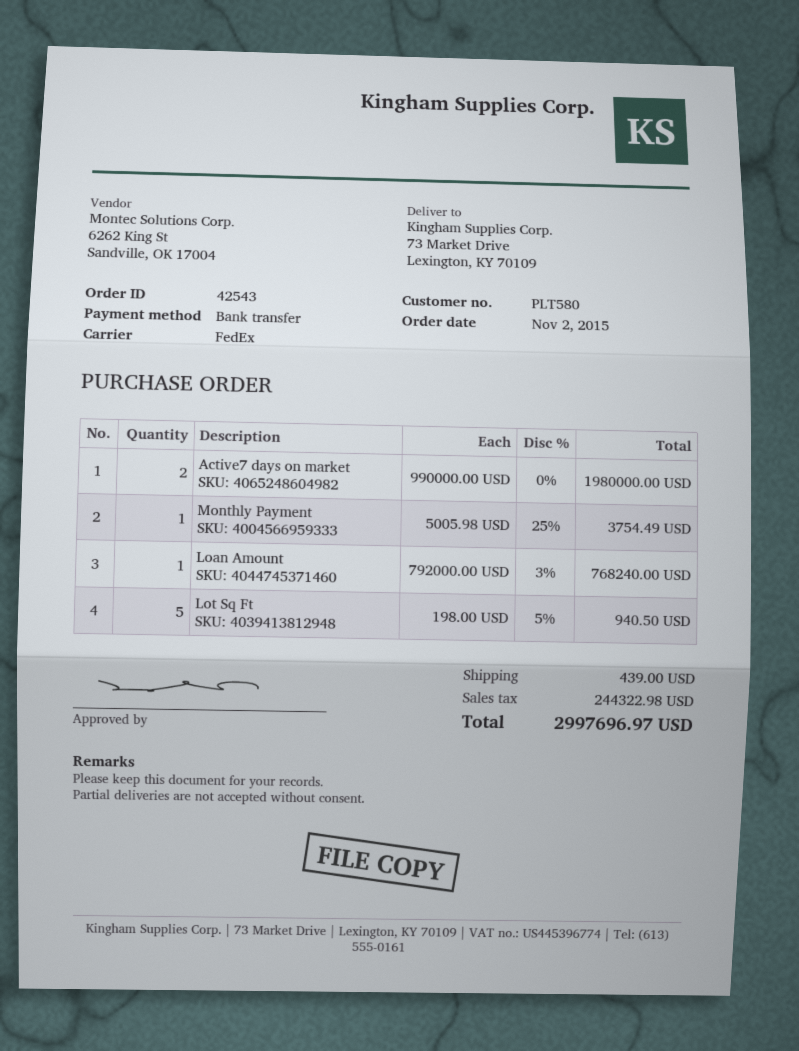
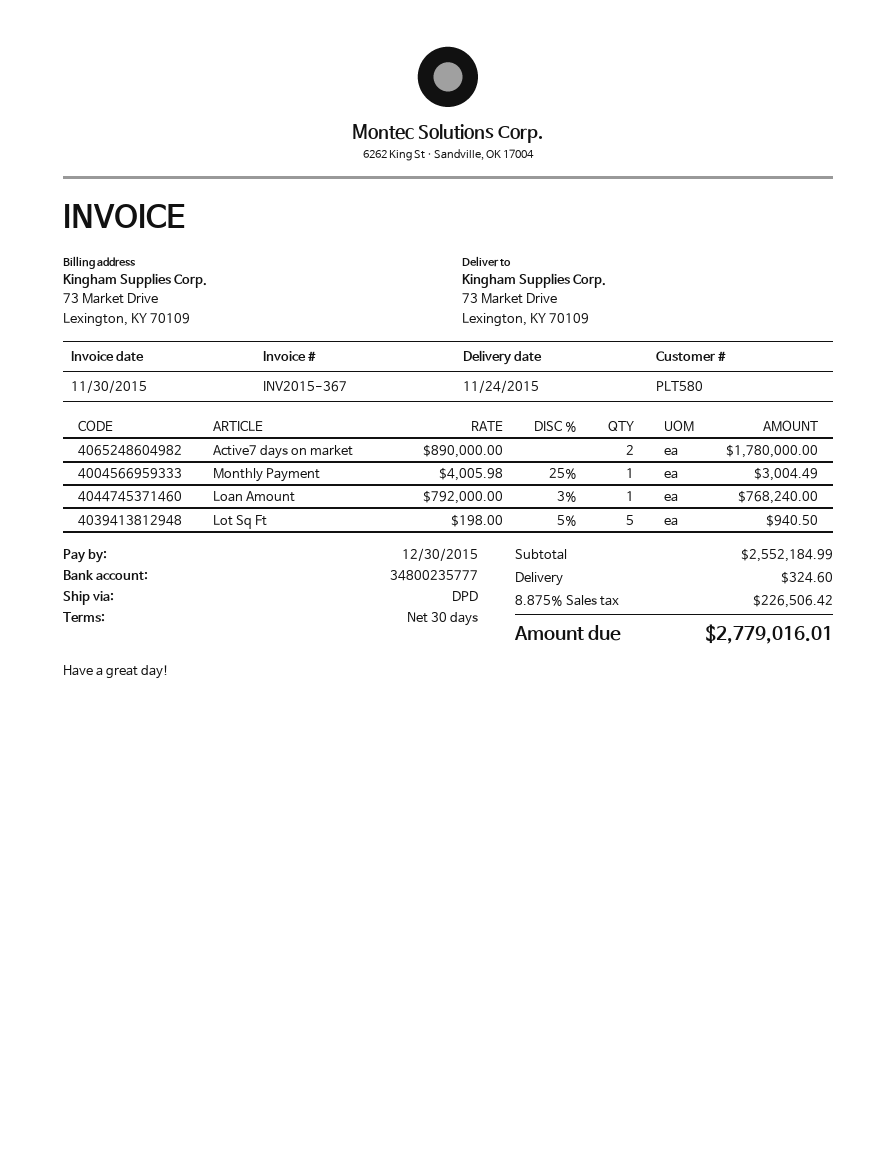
shipping method: FedEx -> DPD
Active7 days on market: 2 x 990000.00 = 1980000.00 -> 2 x 890000.00 = 1780000.00
Monthly Payment: 1 x 5005.98 - 25% = 3754.49 -> 1 x 4005.98 - 25% = 3004.49
shipping: 439.00 -> 324.60
tax: 244322.98 -> 226506.42
total: 2997696.97 -> 2779016.01

